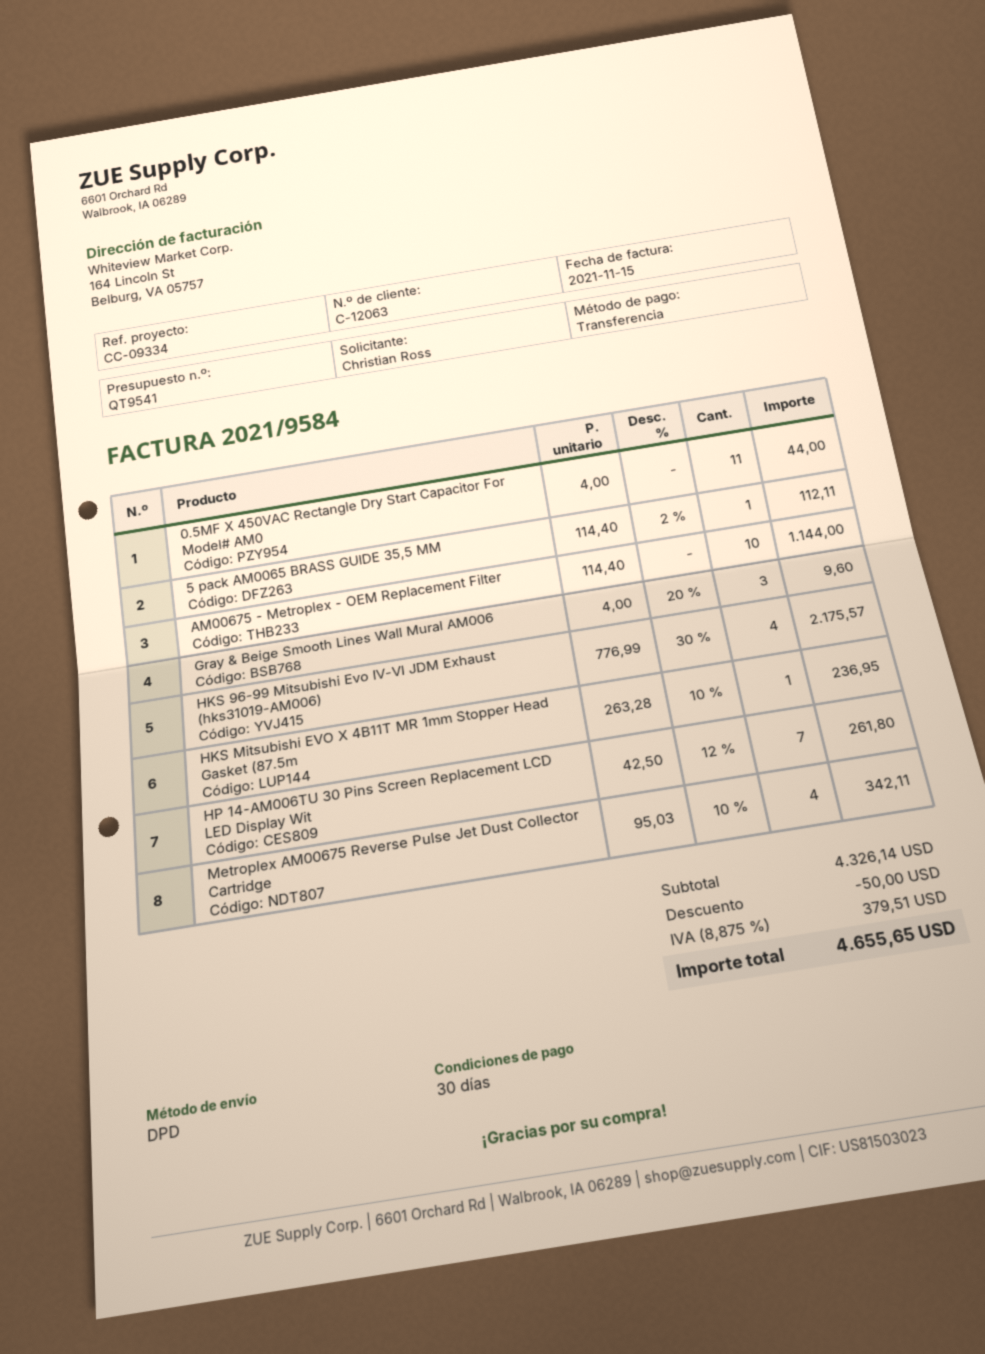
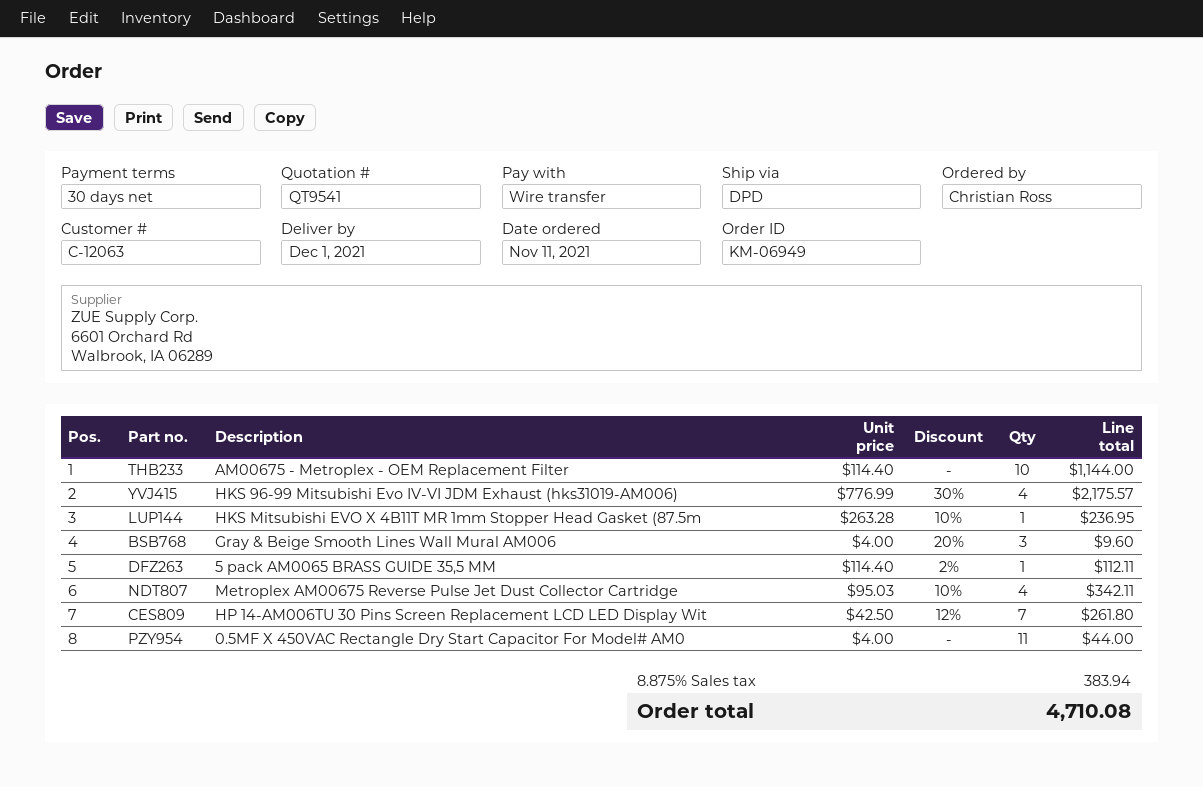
discount: 50.00 -> none
tax: 8.875% = 379.51 -> 8.875% = 383.94
total: 4655.65 -> 4710.08

